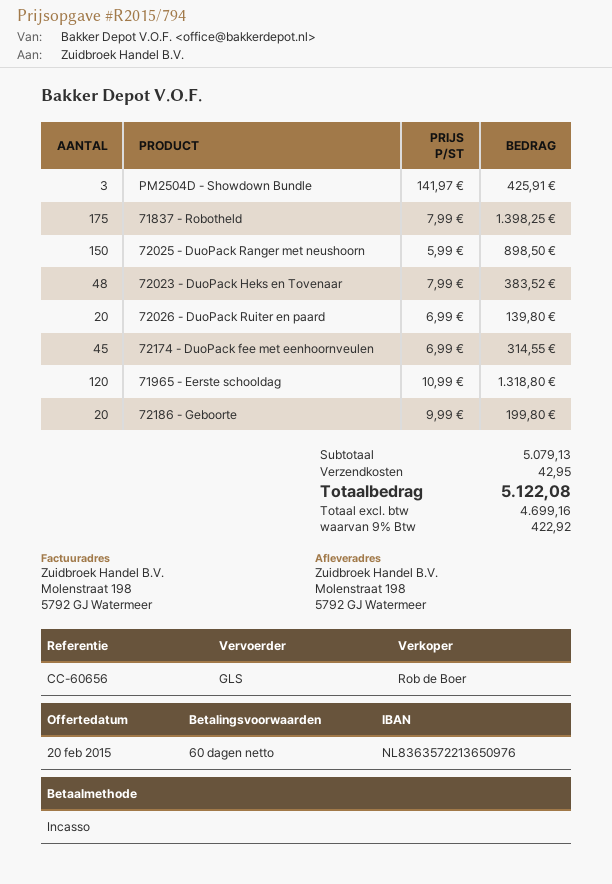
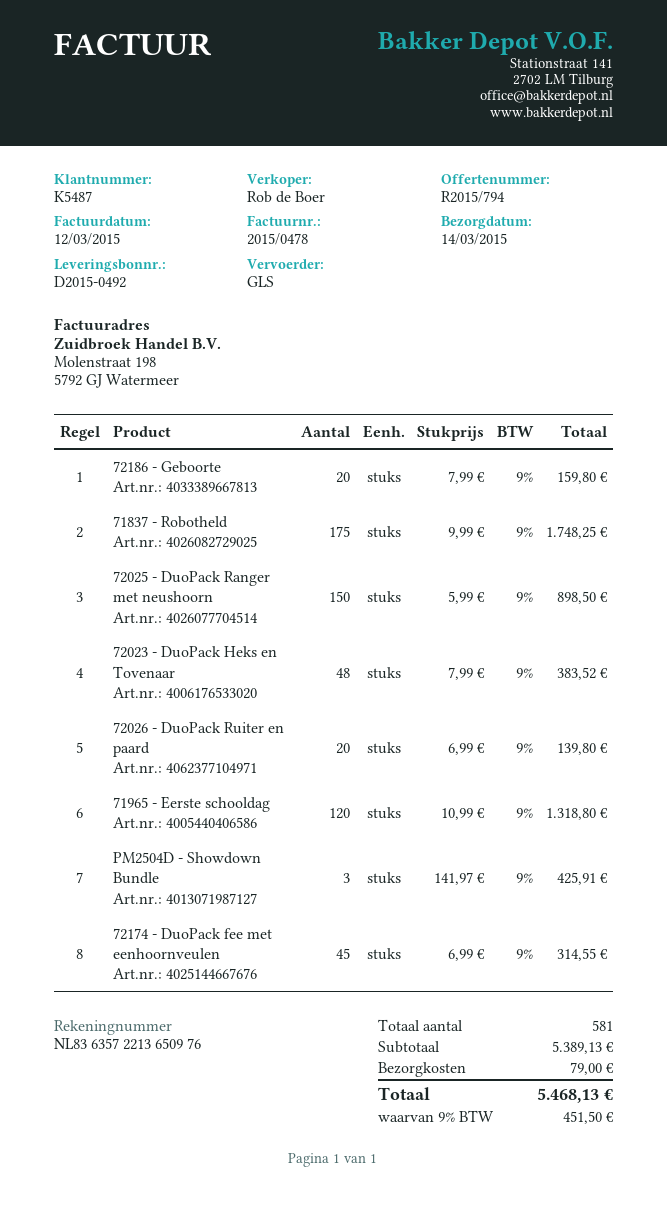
71837 - Robotheld: 175 x 7.99 = 1398.25 -> 175 x 9.99 = 1748.25
72186 - Geboorte: 20 x 9.99 = 199.80 -> 20 x 7.99 = 159.80
subtotal: 5079.13 -> 5389.13
shipping: 42.95 -> 79.00
tax: 9% = 422.92 -> 9% = 451.50
total: 5122.08 -> 5468.13

